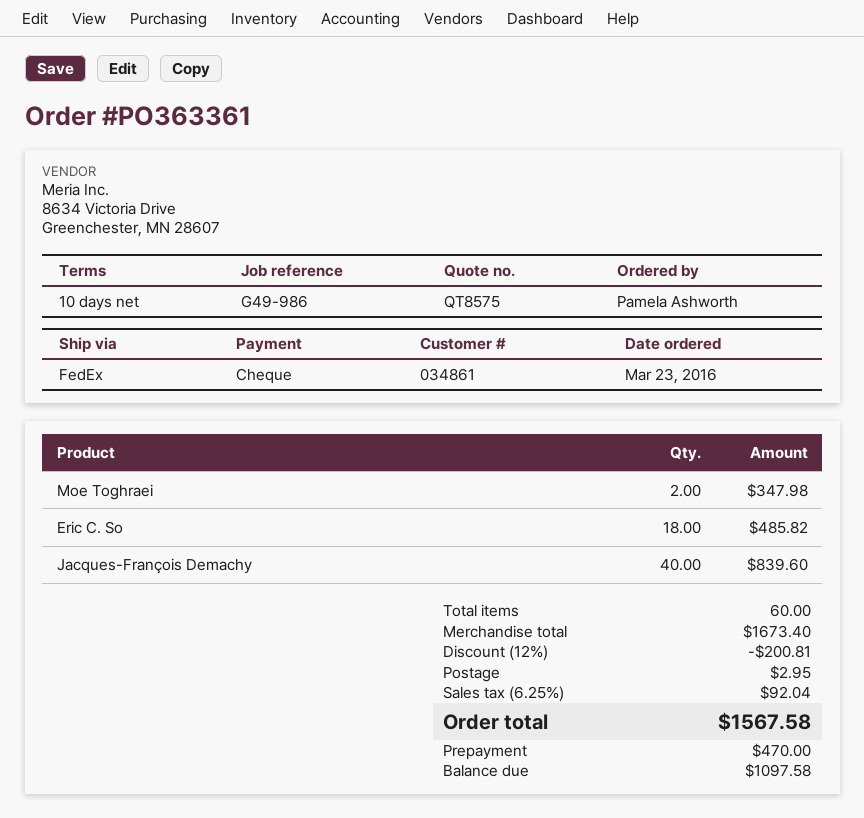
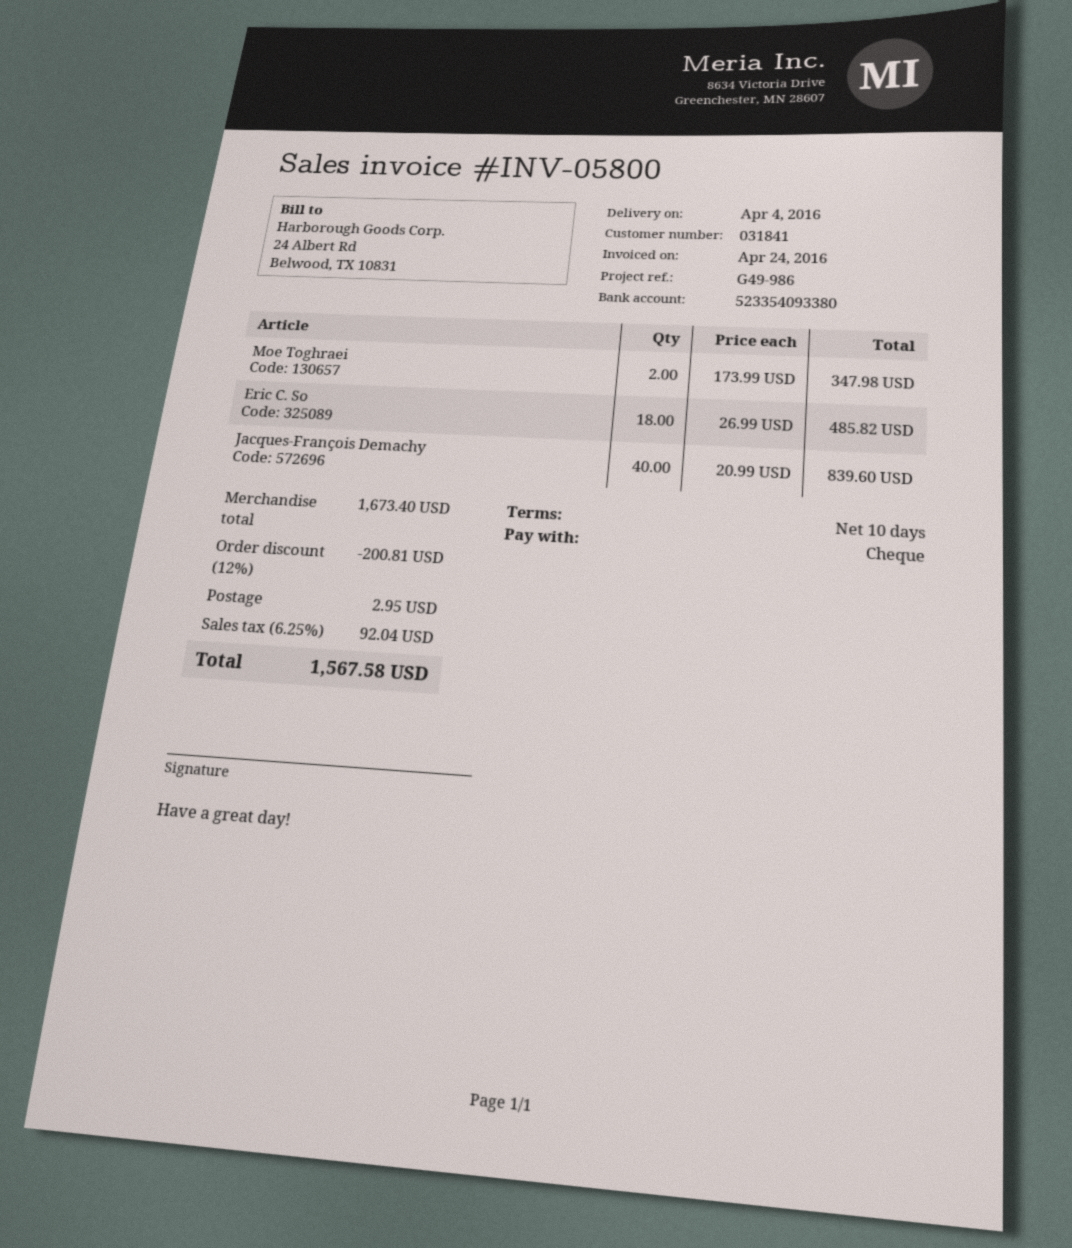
customer number: 034861 -> 031841

